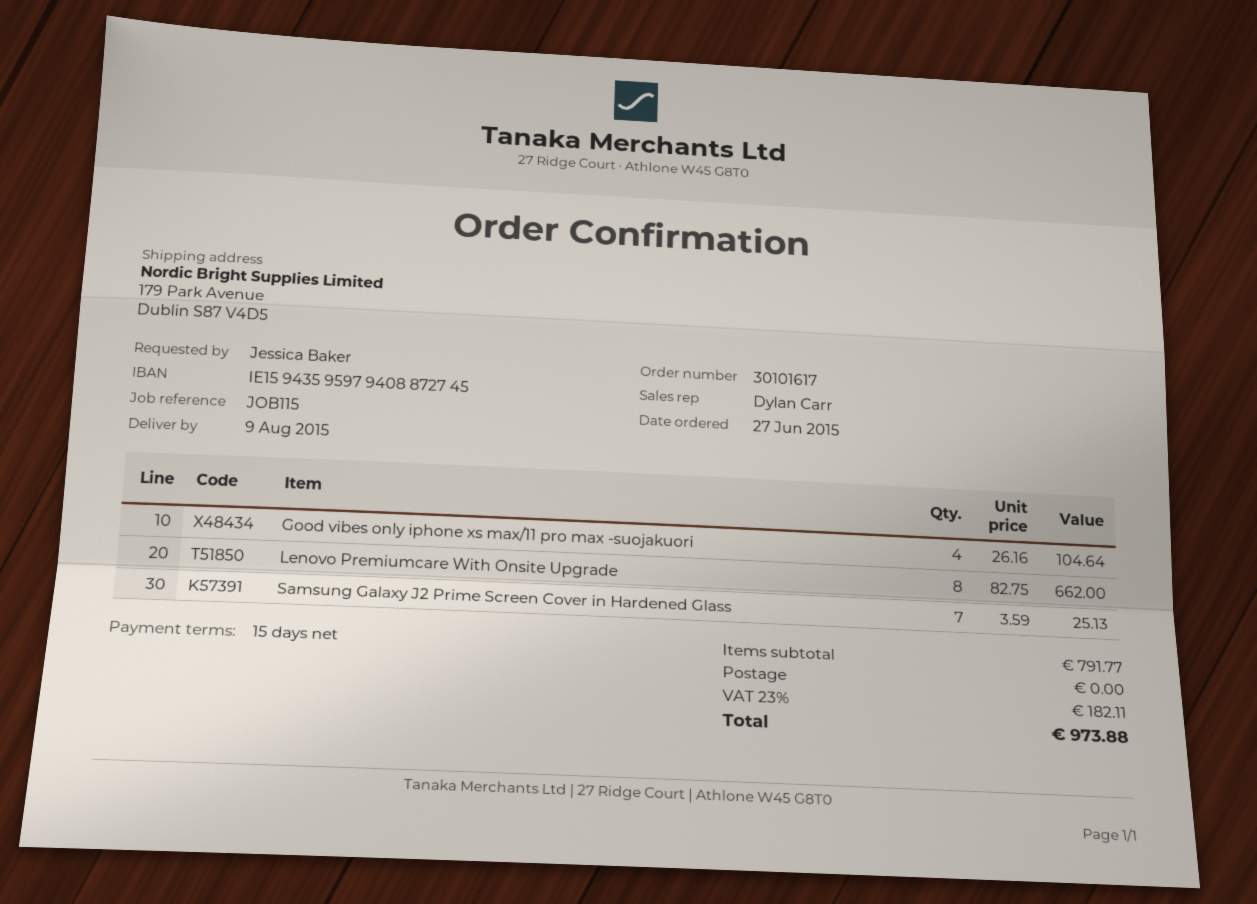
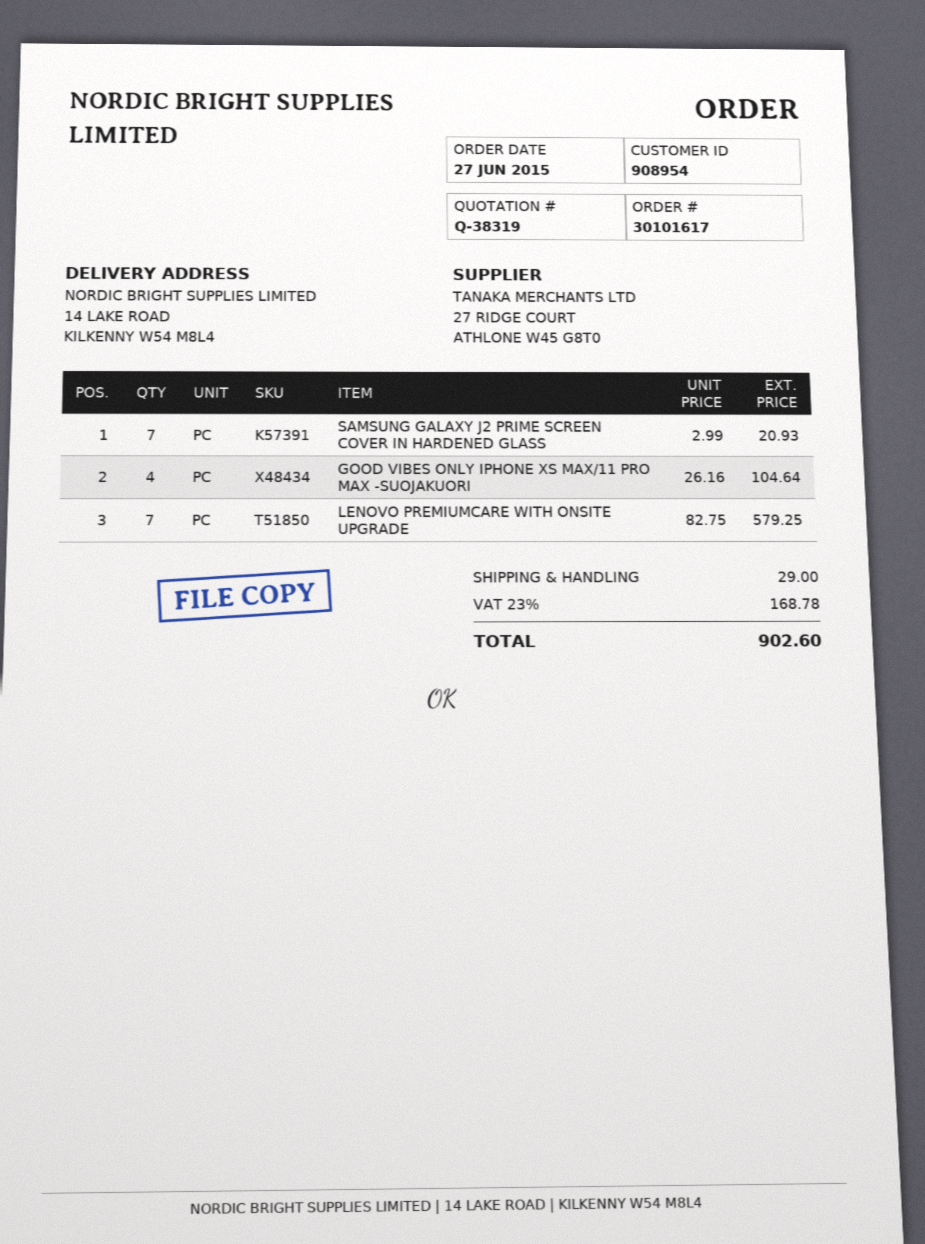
ship to: 179 Park Avenue, Dublin S87 V4D5 -> 14 LAKE ROAD, KILKENNY W54 M8L4
Lenovo Premiumcare With Onsite Upgrade: 8 x 82.75 = 662.00 -> 7 x 82.75 = 579.25
Samsung Galaxy J2 Prime Screen Cover in Hardened Glass: 7 x 3.59 = 25.13 -> 7 x 2.99 = 20.93
shipping: 0.00 -> 29.00
tax: 23% = 182.11 -> 23% = 168.78
total: 973.88 -> 902.60

